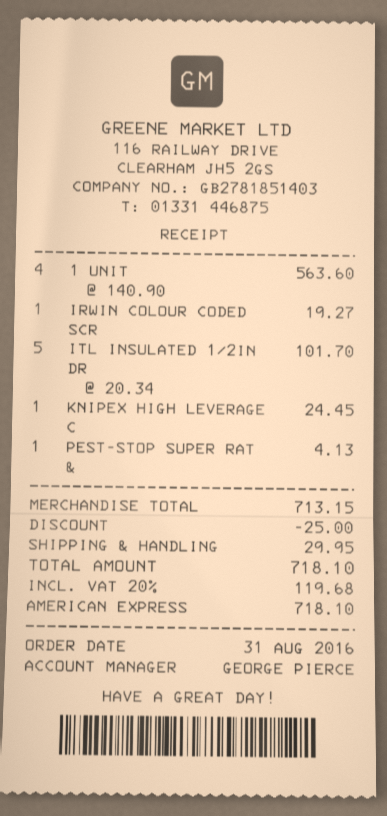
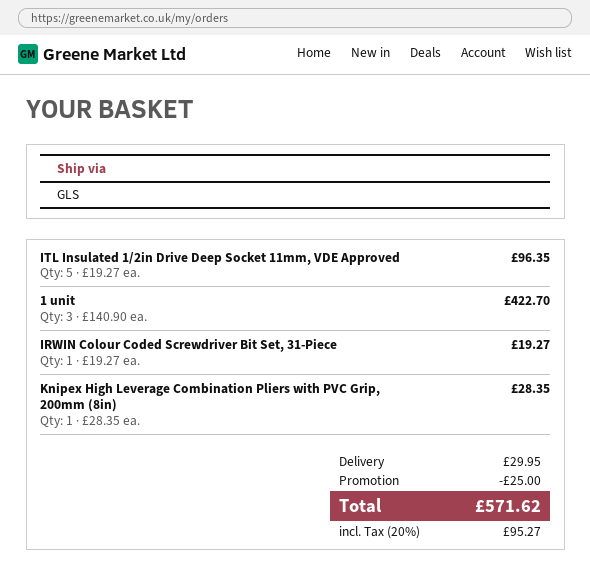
1 UNIT: 4 x 140.90 = 563.60 -> 3 x 140.90 = 422.70
ITL INSULATED 1/2IN DR: 5 x 20.34 = 101.70 -> 5 x 19.27 = 96.35
KNIPEX HIGH LEVERAGE C: 1 x 24.45 = 24.45 -> 1 x 28.35 = 28.35
PEST-STOP SUPER RAT &: 1 x 4.13 = 4.13 -> none
tax: 20% = 119.68 -> 20% = 95.27
total: 718.10 -> 571.62

